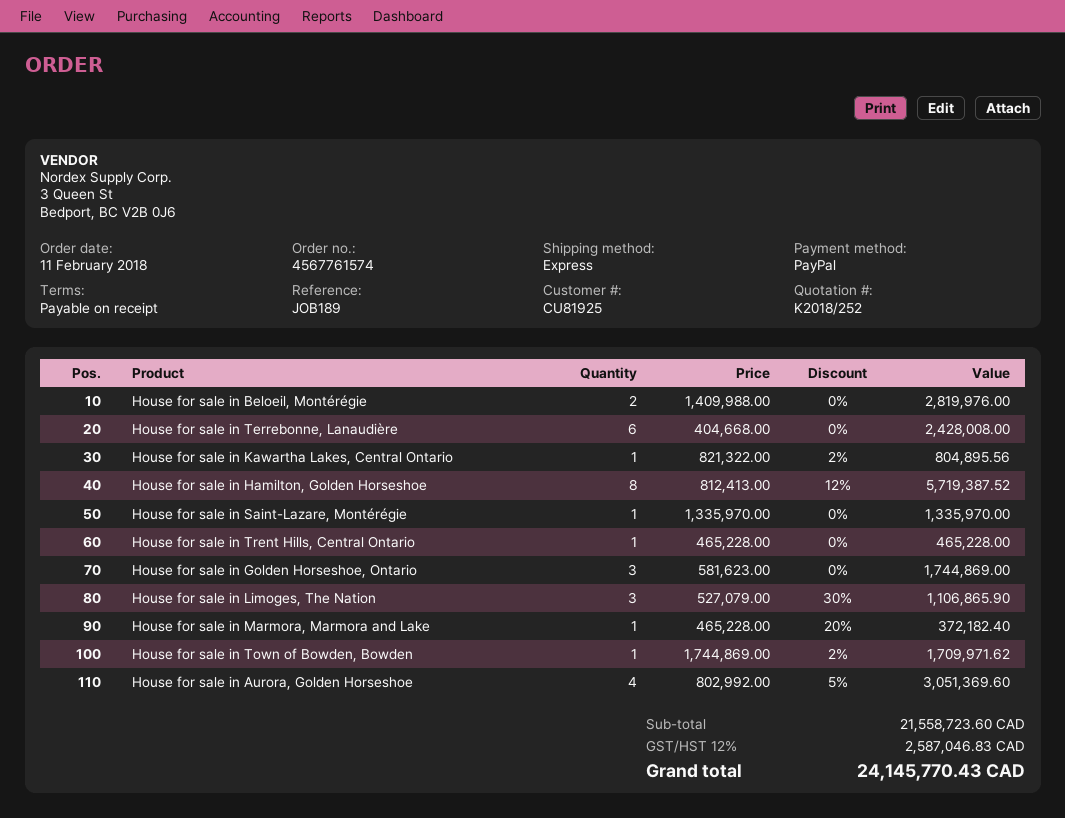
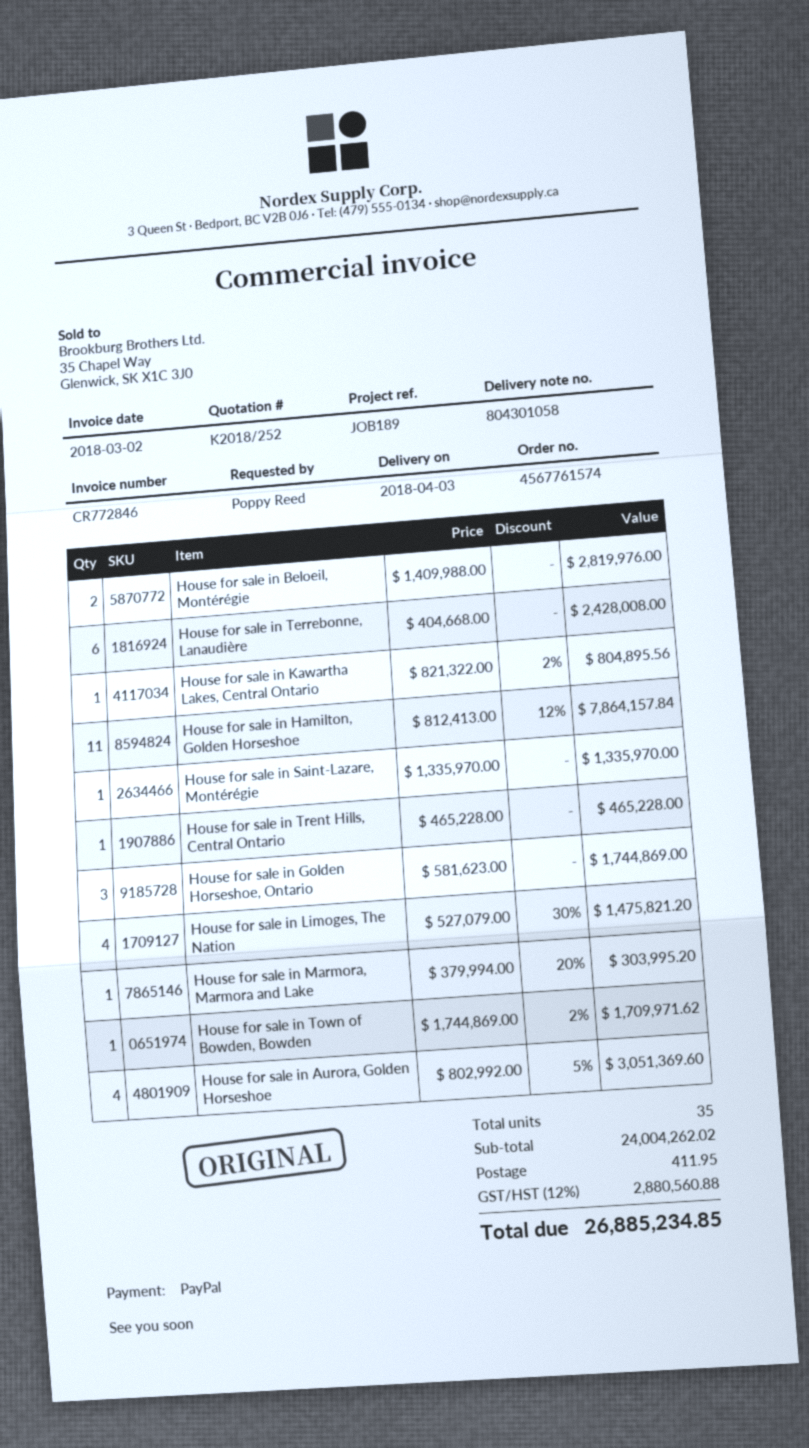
House for sale in Hamilton, Golden Horseshoe: 8 x 812413.00 - 12% = 5719387.52 -> 11 x 812413.00 - 12% = 7864157.84
House for sale in Limoges, The Nation: 3 x 527079.00 - 30% = 1106865.90 -> 4 x 527079.00 - 30% = 1475821.20
House for sale in Marmora, Marmora and Lake: 1 x 465228.00 - 20% = 372182.40 -> 1 x 379994.00 - 20% = 303995.20
subtotal: 21558723.60 -> 24004262.02
shipping: none -> 411.95
tax: 12% = 2587046.83 -> 12% = 2880560.88
total: 24145770.43 -> 26885234.85

